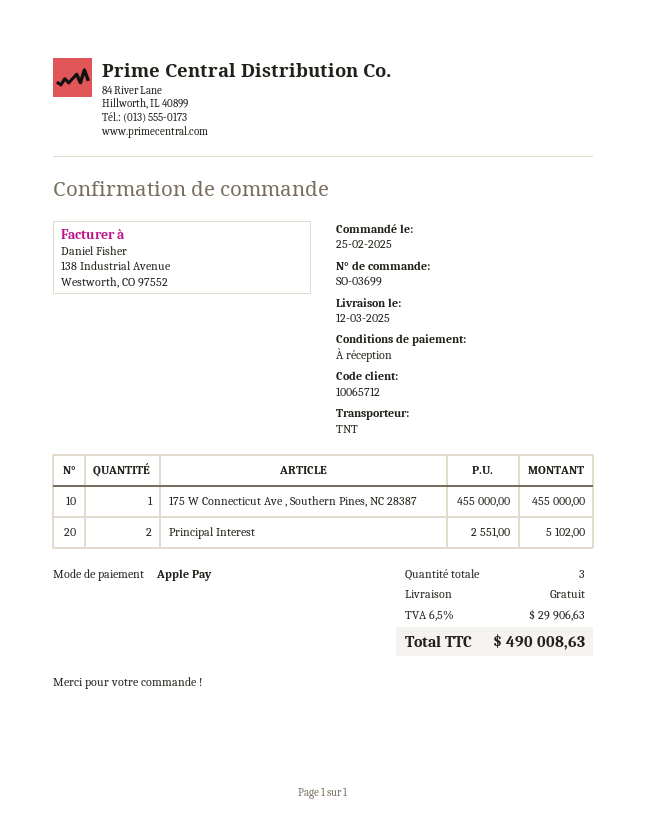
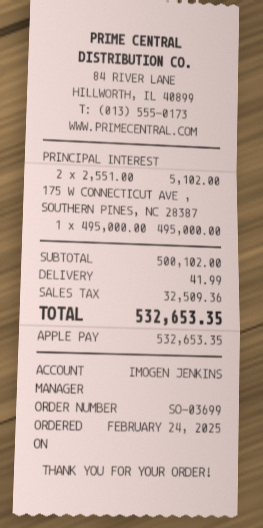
order date: 2025-02-25 -> 2025-02-24
175 W Connecticut Ave , Southern Pines, NC 28387: 1 x 455000.00 = 455000.00 -> 1 x 495000.00 = 495000.00
shipping: 0.00 -> 41.99
tax: 29906.63 -> 32509.36
total: 490008.63 -> 532653.35

